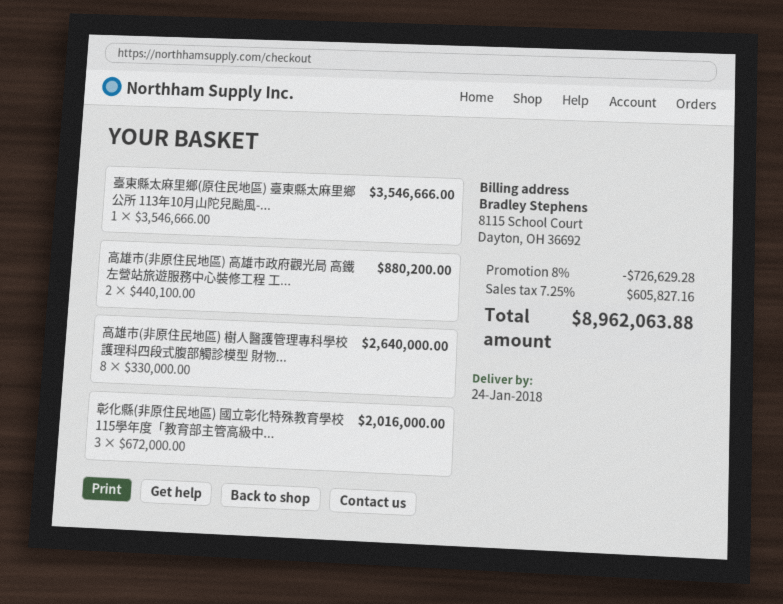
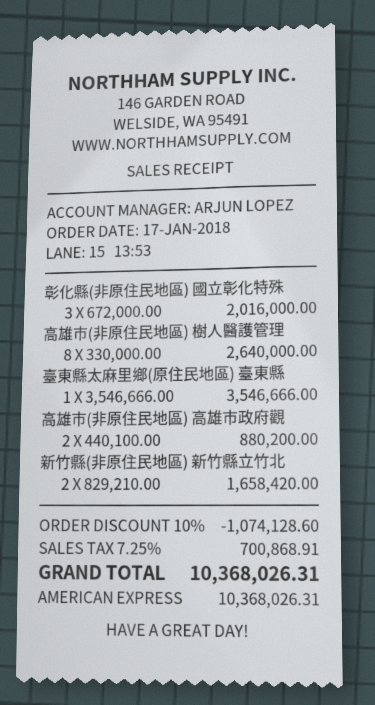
新竹縣(非原住民地區) 新竹縣立竹北: none -> 2 x 829210.00 = 1658420.00
discount: 8% = 726629.28 -> 10% = 1074128.60
tax: 7.25% = 605827.16 -> 7.25% = 700868.91
total: 8962063.88 -> 10368026.31

